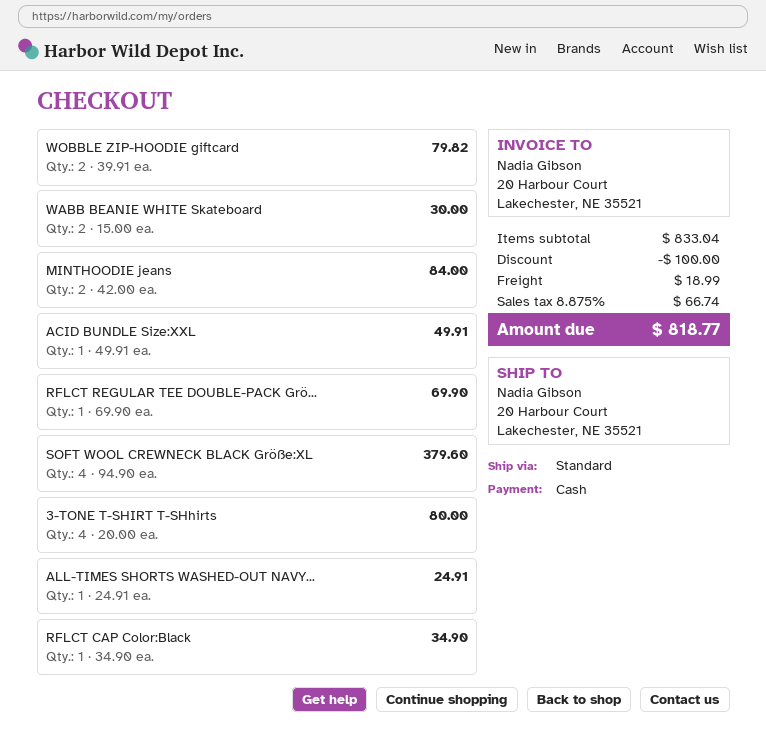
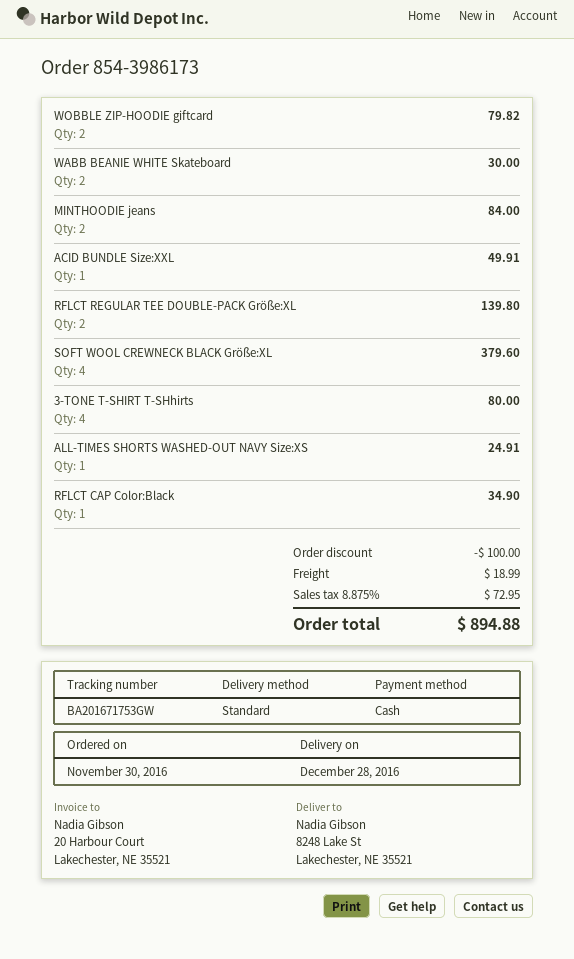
ship to: 20 Harbour Court, Lakechester, NE 35521 -> 8248 Lake St, Lakechester, NE 35521
RFLCT REGULAR TEE DOUBLE-PACK Grö...: 1 for 69.90 -> 2 for 139.80
tax: 8.875% = 66.74 -> 8.875% = 72.95
total: 818.77 -> 894.88

